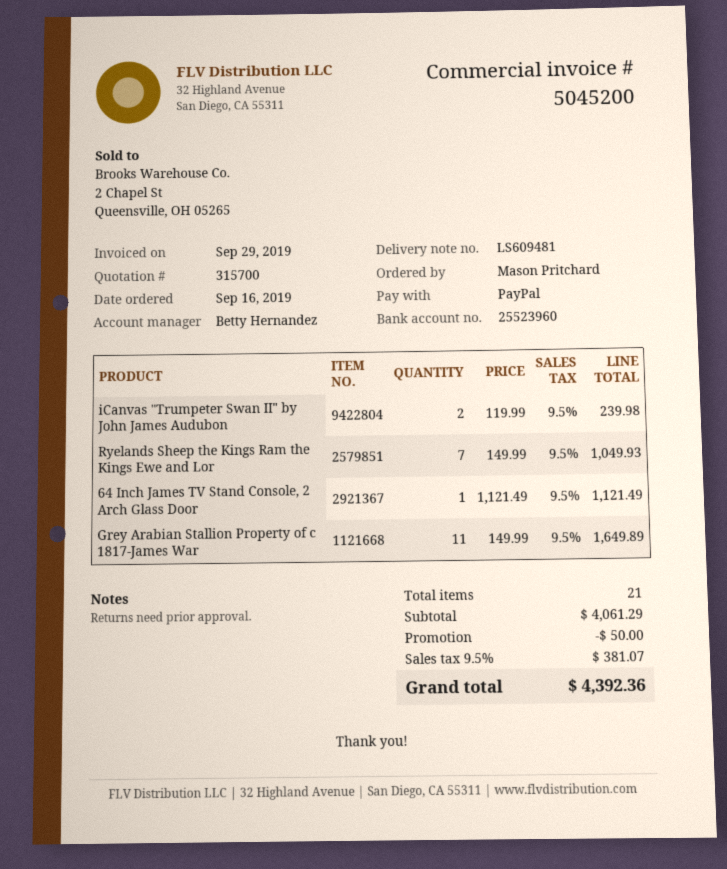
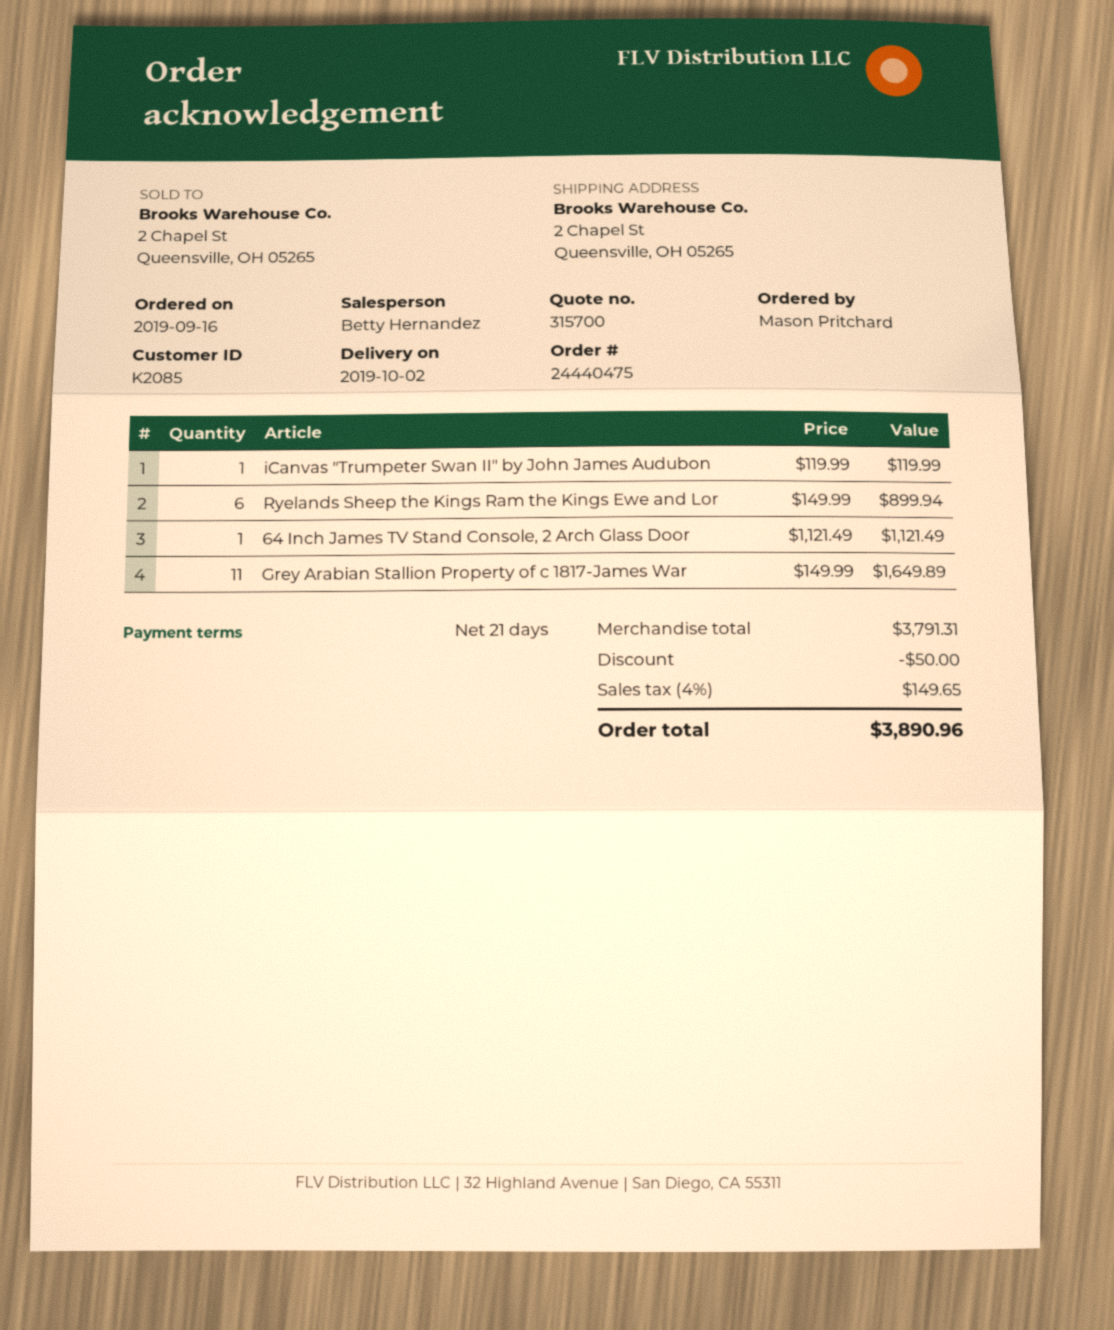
iCanvas "Trumpeter Swan II" by John James Audubon: 2 x 119.99 = 239.98 -> 1 x 119.99 = 119.99
Ryelands Sheep the Kings Ram the Kings Ewe and Lor: 7 x 149.99 = 1049.93 -> 6 x 149.99 = 899.94
subtotal: 4061.29 -> 3791.31
tax: 9.5% = 381.07 -> 4% = 149.65
total: 4392.36 -> 3890.96

